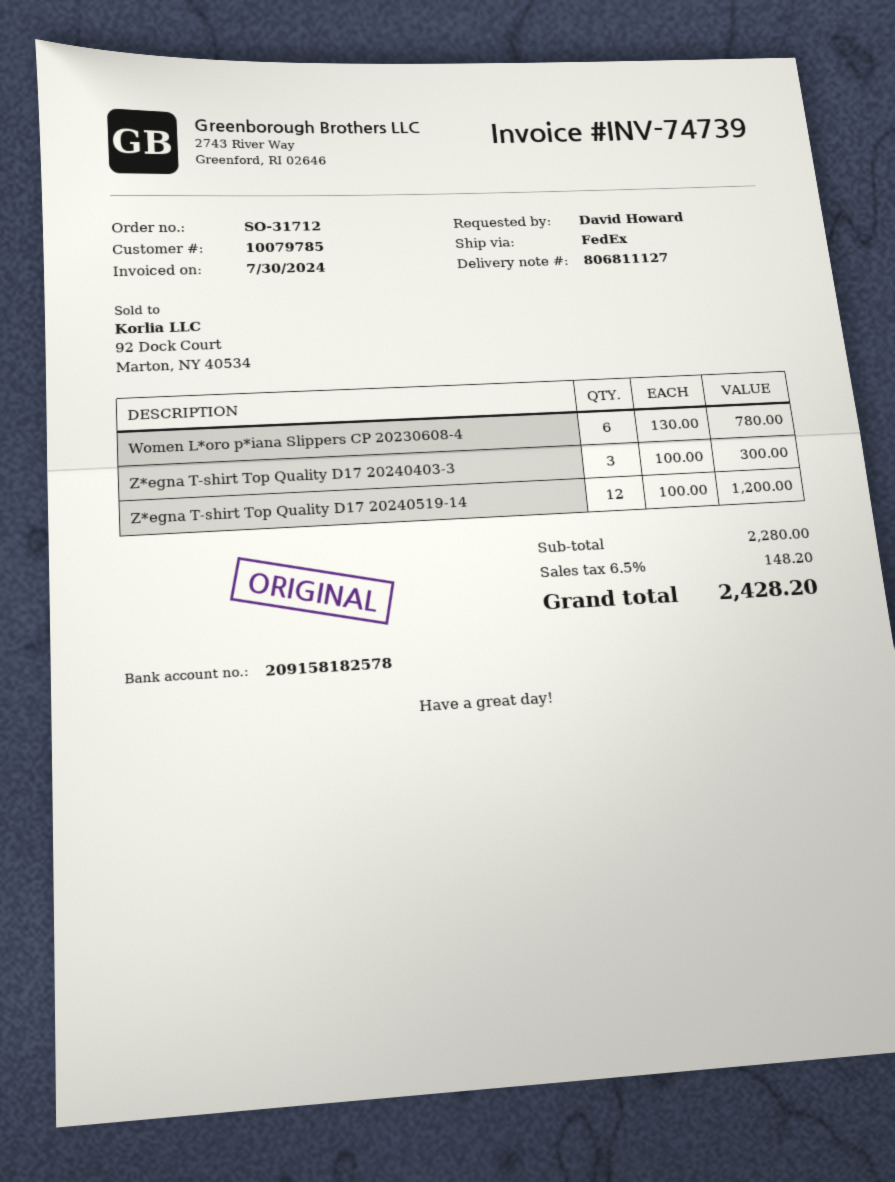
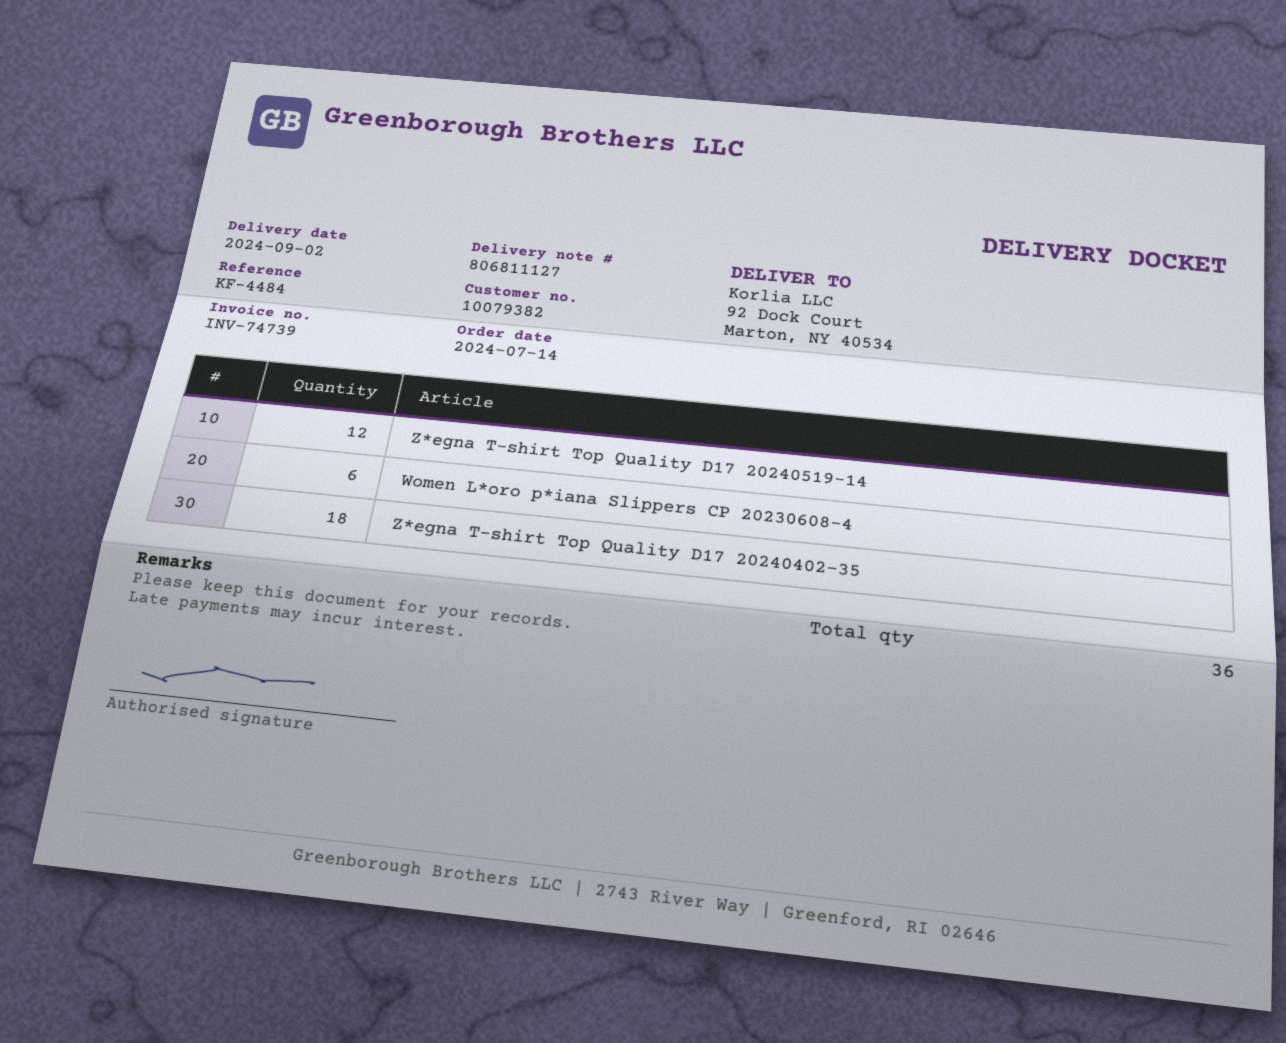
customer number: 10079785 -> 10079382
Z*egna T-shirt Top Quality D17 20240403-3: 3 -> none
Z*egna T-shirt Top Quality D17 20240402-35: none -> 18

